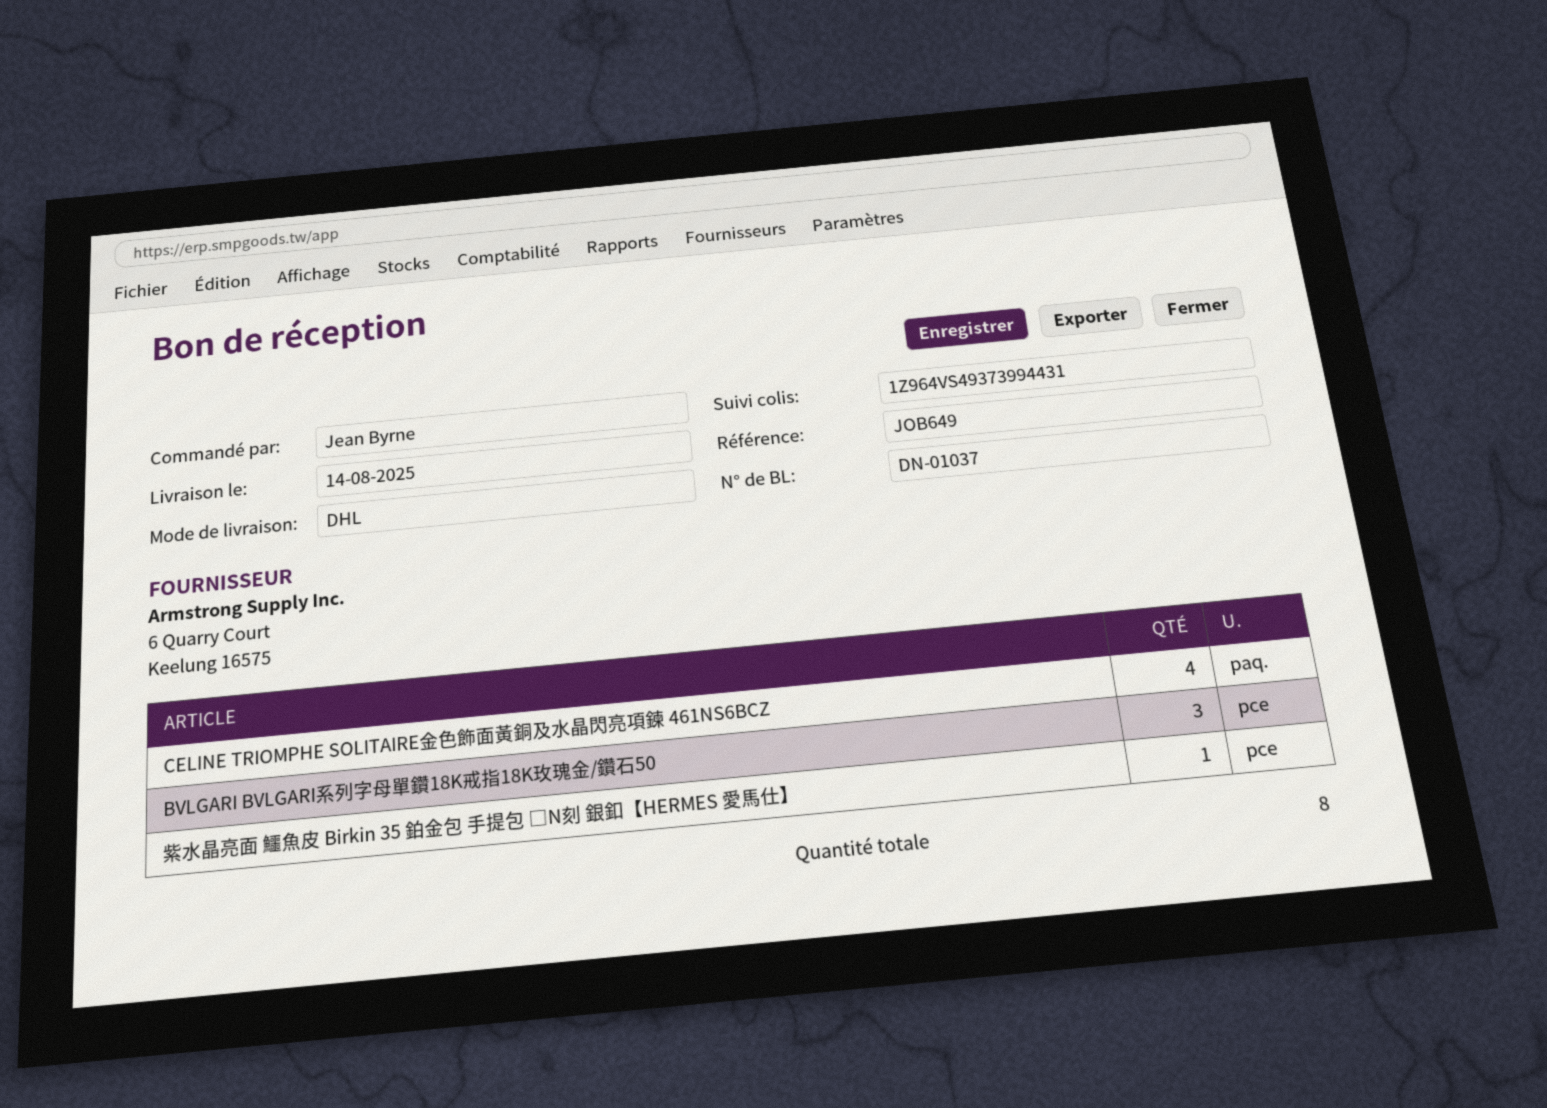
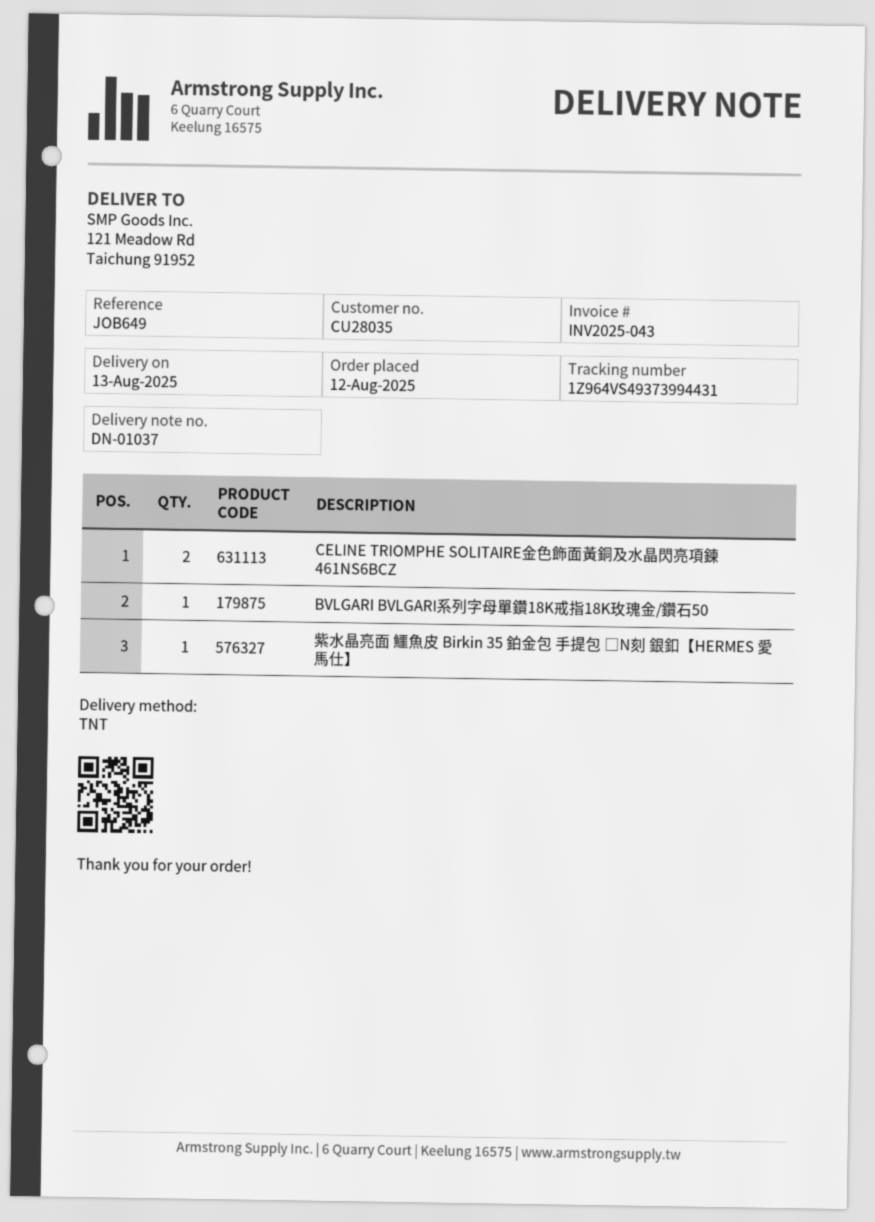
delivery date: 2025-08-14 -> 2025-08-13
shipping method: DHL -> TNT
CELINE TRIOMPHE SOLITAIRE金色飾面黃銅及水晶閃亮項鍊 461NS6BCZ: 4 -> 2
BVLGARI BVLGARI系列字母單鑽18K戒指18K玫瑰金/鑽石50: 3 -> 1

